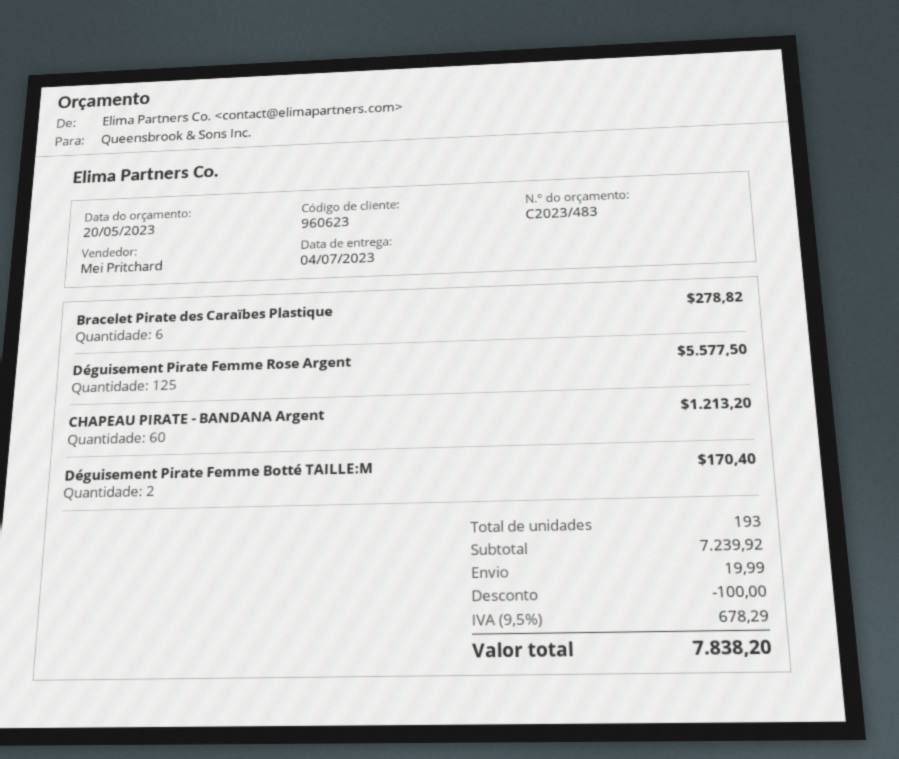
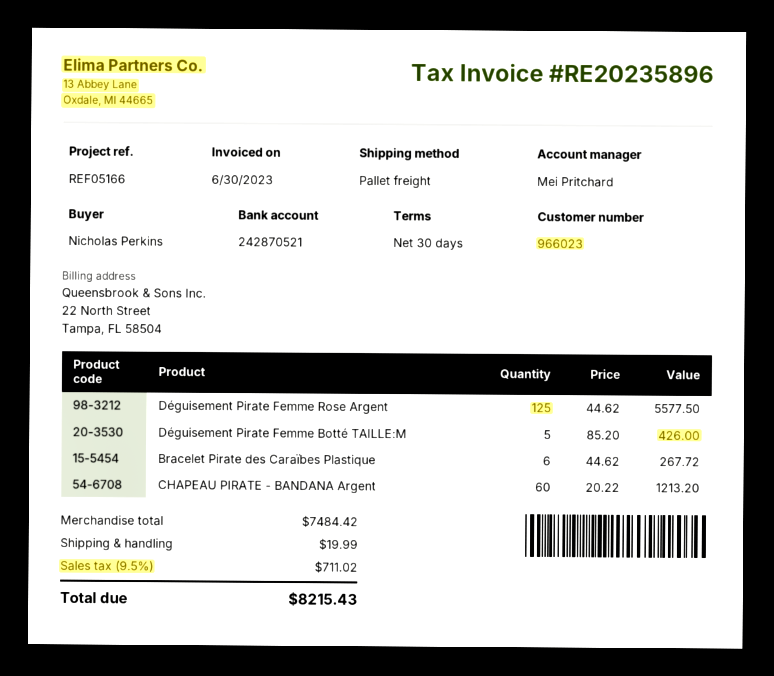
customer number: 960623 -> 966023
Bracelet Pirate des Caraïbes Plastique: 6 for 278.82 -> 6 for 267.72
Déguisement Pirate Femme Botté TAILLE:M: 2 for 170.40 -> 5 for 426.00
subtotal: 7239.92 -> 7484.42
discount: 100.00 -> none
tax: 9.5% = 678.29 -> 9.5% = 711.02
total: 7838.20 -> 8215.43

